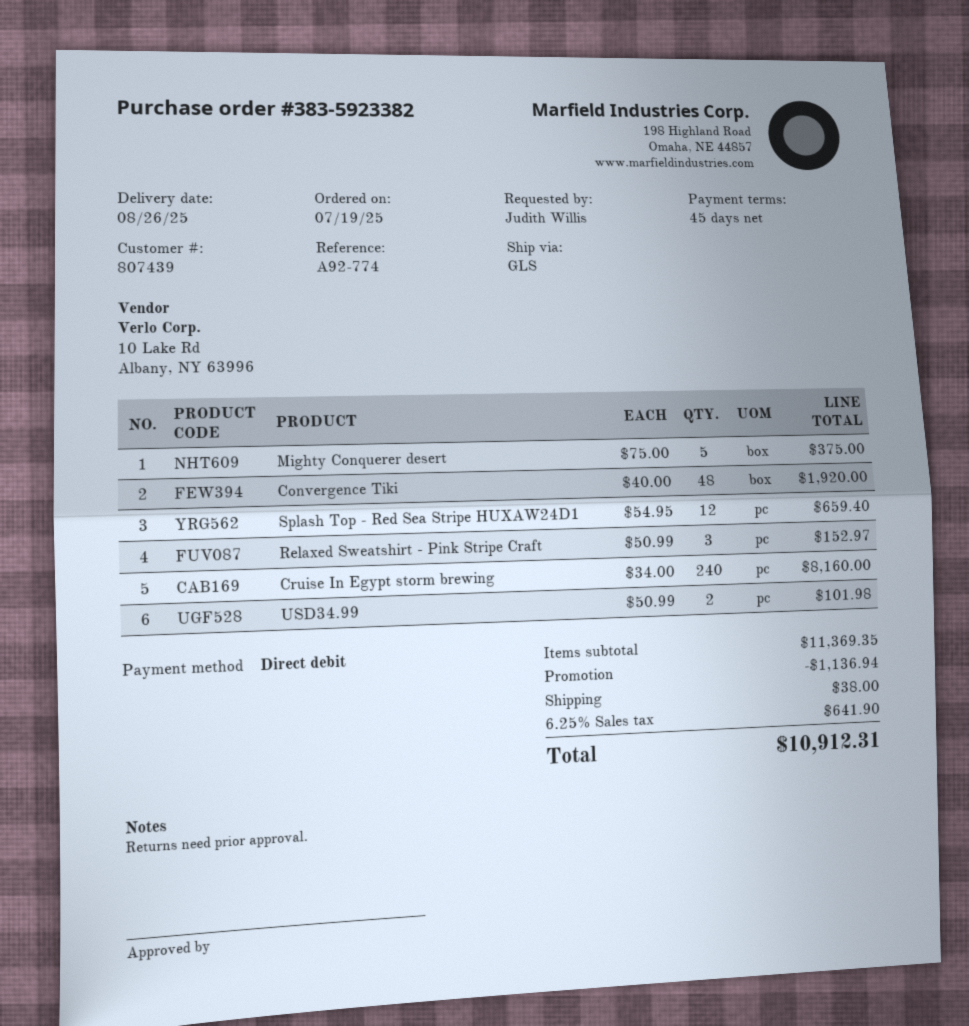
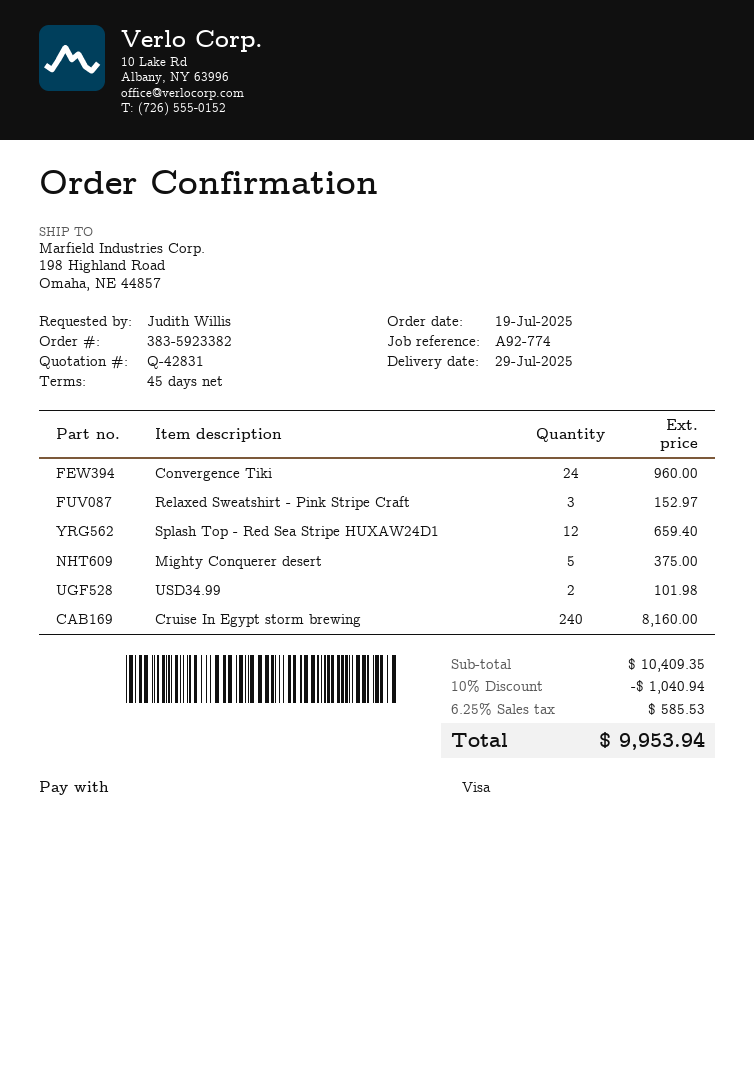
delivery date: 2025-08-26 -> 2025-07-29
payment method: direct debit -> Visa
Convergence Tiki: 48 for 1920.00 -> 24 for 960.00
subtotal: 11369.35 -> 10409.35
discount: 1136.94 -> 1040.94
shipping: 38.00 -> none
tax: 6.25% = 641.90 -> 6.25% = 585.53
total: 10912.31 -> 9953.94

